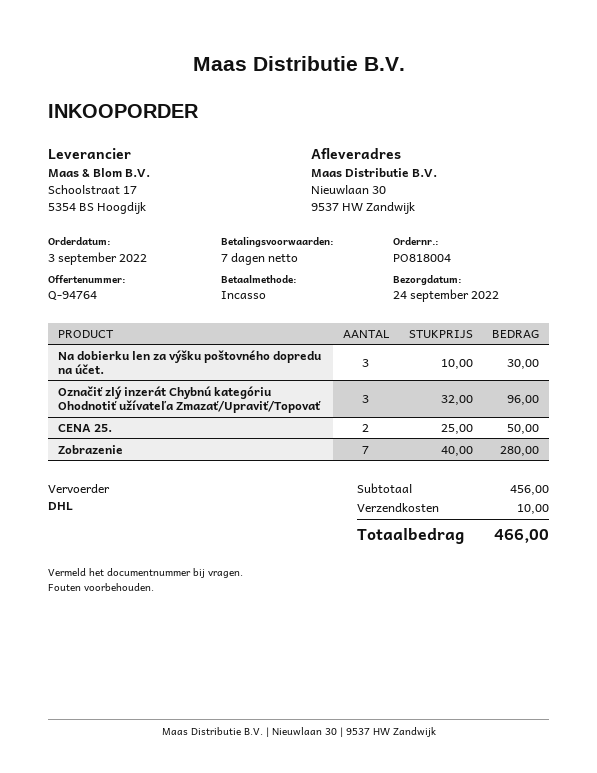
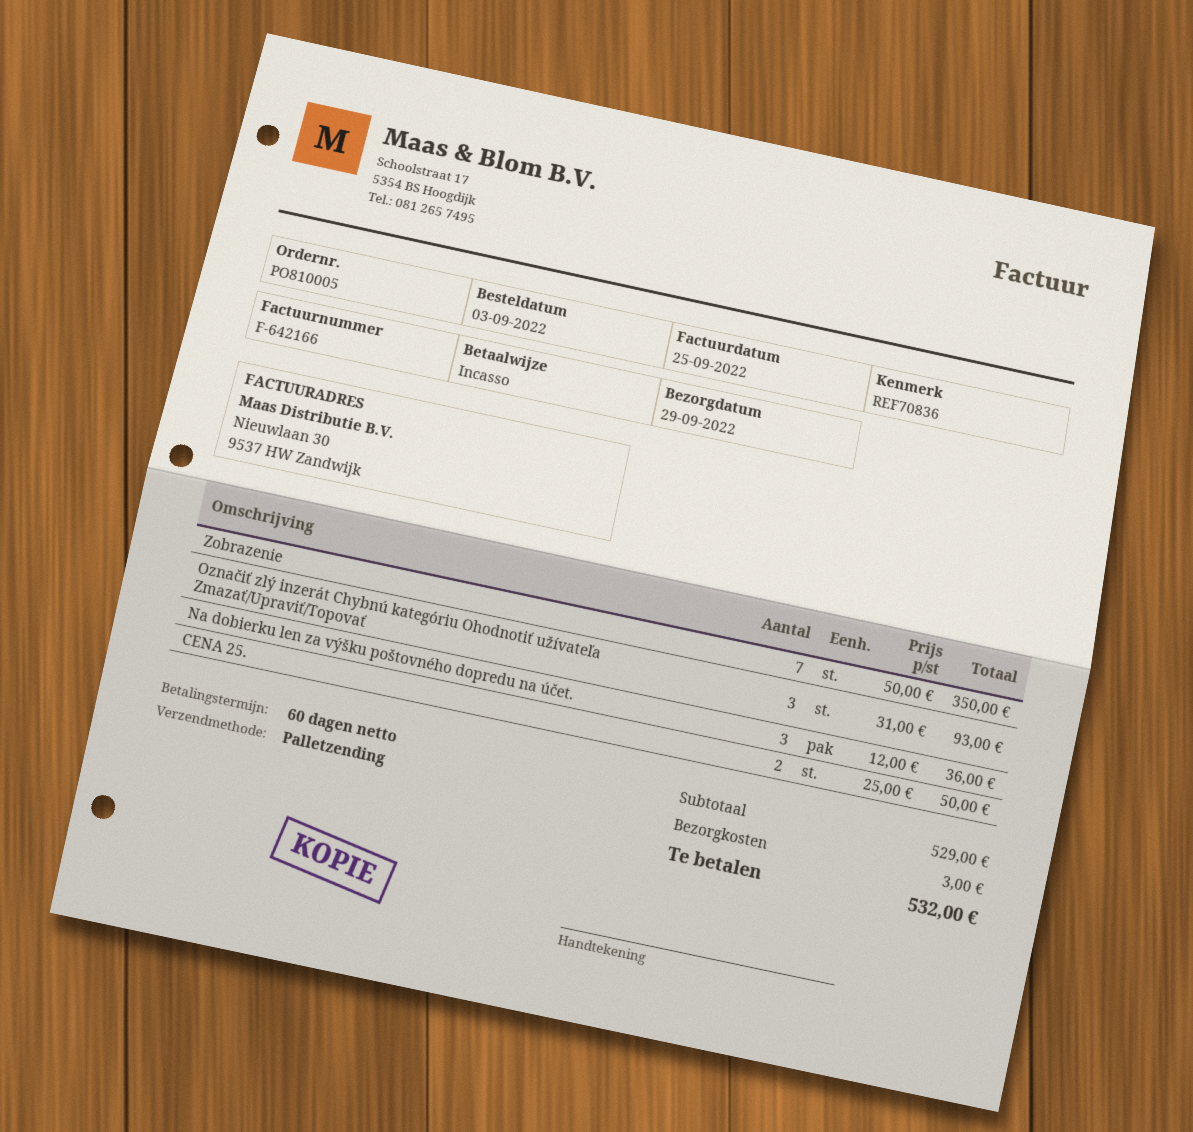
order number: PO818004 -> PO810005
delivery date: 2022-09-24 -> 2022-09-29
payment terms: 7 days -> 60 days
shipping method: DHL -> pallet freight
Na dobierku len za výšku poštovného dopredu na účet.: 3 x 10.00 = 30.00 -> 3 x 12.00 = 36.00
Označiť zlý inzerát Chybnú kategóriu Ohodnotiť užívateľa Zmazať/Upraviť/Topovať: 3 x 32.00 = 96.00 -> 3 x 31.00 = 93.00
Zobrazenie: 7 x 40.00 = 280.00 -> 7 x 50.00 = 350.00
subtotal: 456.00 -> 529.00
shipping: 10.00 -> 3.00
total: 466.00 -> 532.00

